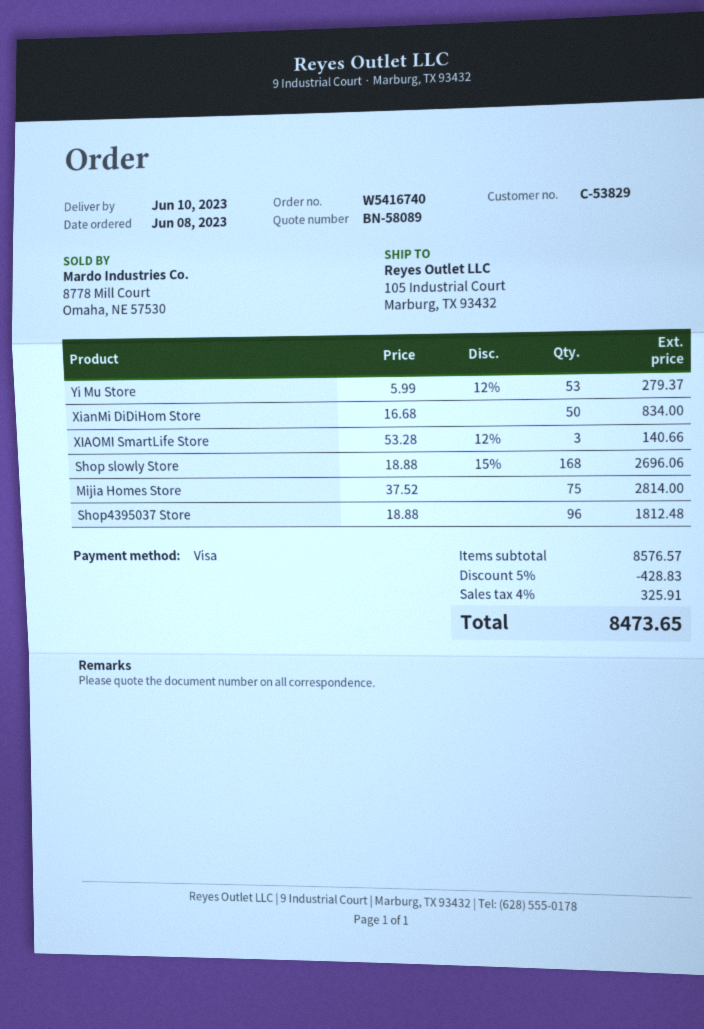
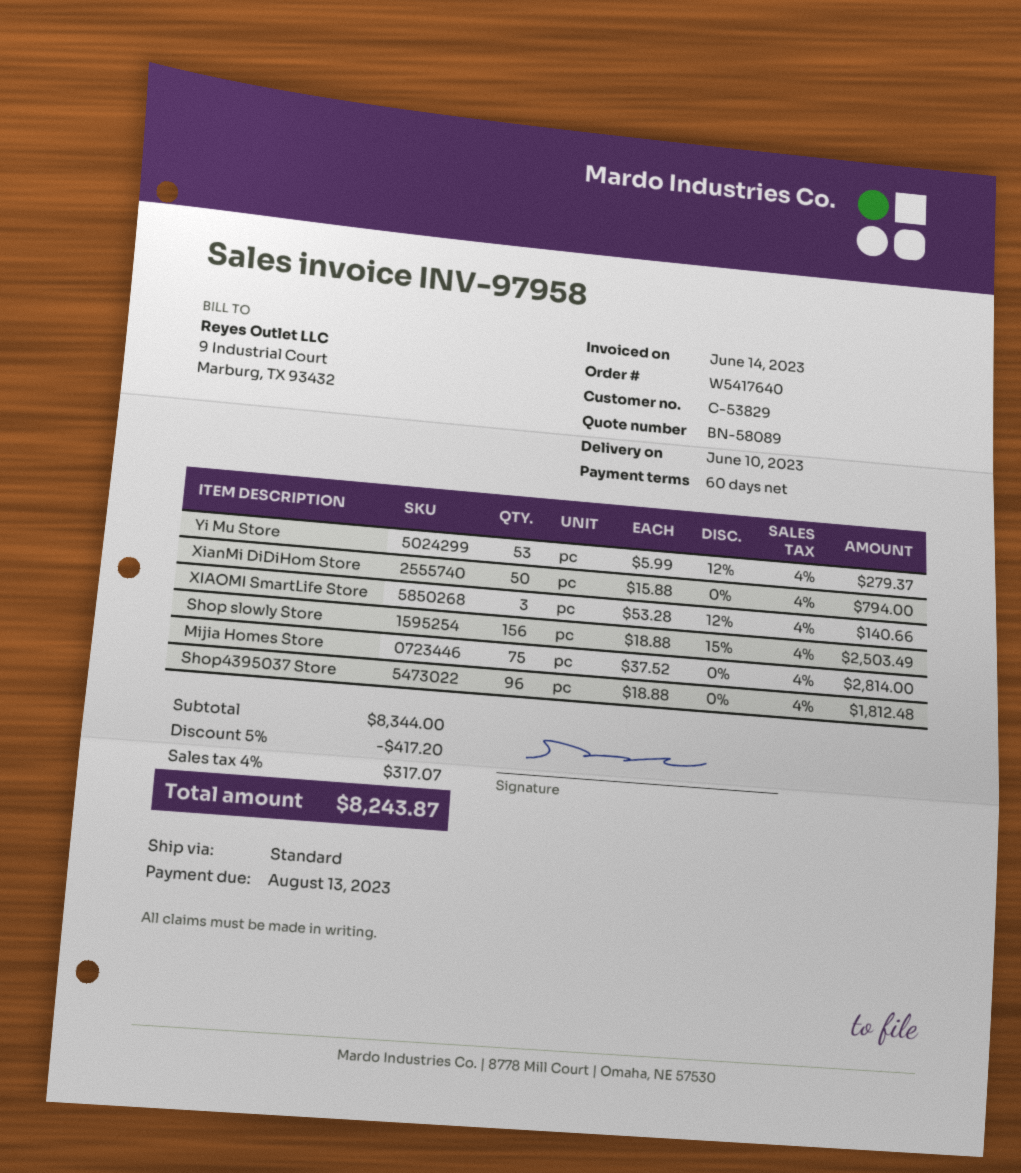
order number: W5416740 -> W5417640
XianMi DiDiHom Store: 50 x 16.68 = 834.00 -> 50 x 15.88 = 794.00
Shop slowly Store: 168 x 18.88 - 15% = 2696.06 -> 156 x 18.88 - 15% = 2503.49
subtotal: 8576.57 -> 8344.00
discount: 5% = 428.83 -> 5% = 417.20
tax: 4% = 325.91 -> 4% = 317.07
total: 8473.65 -> 8243.87

